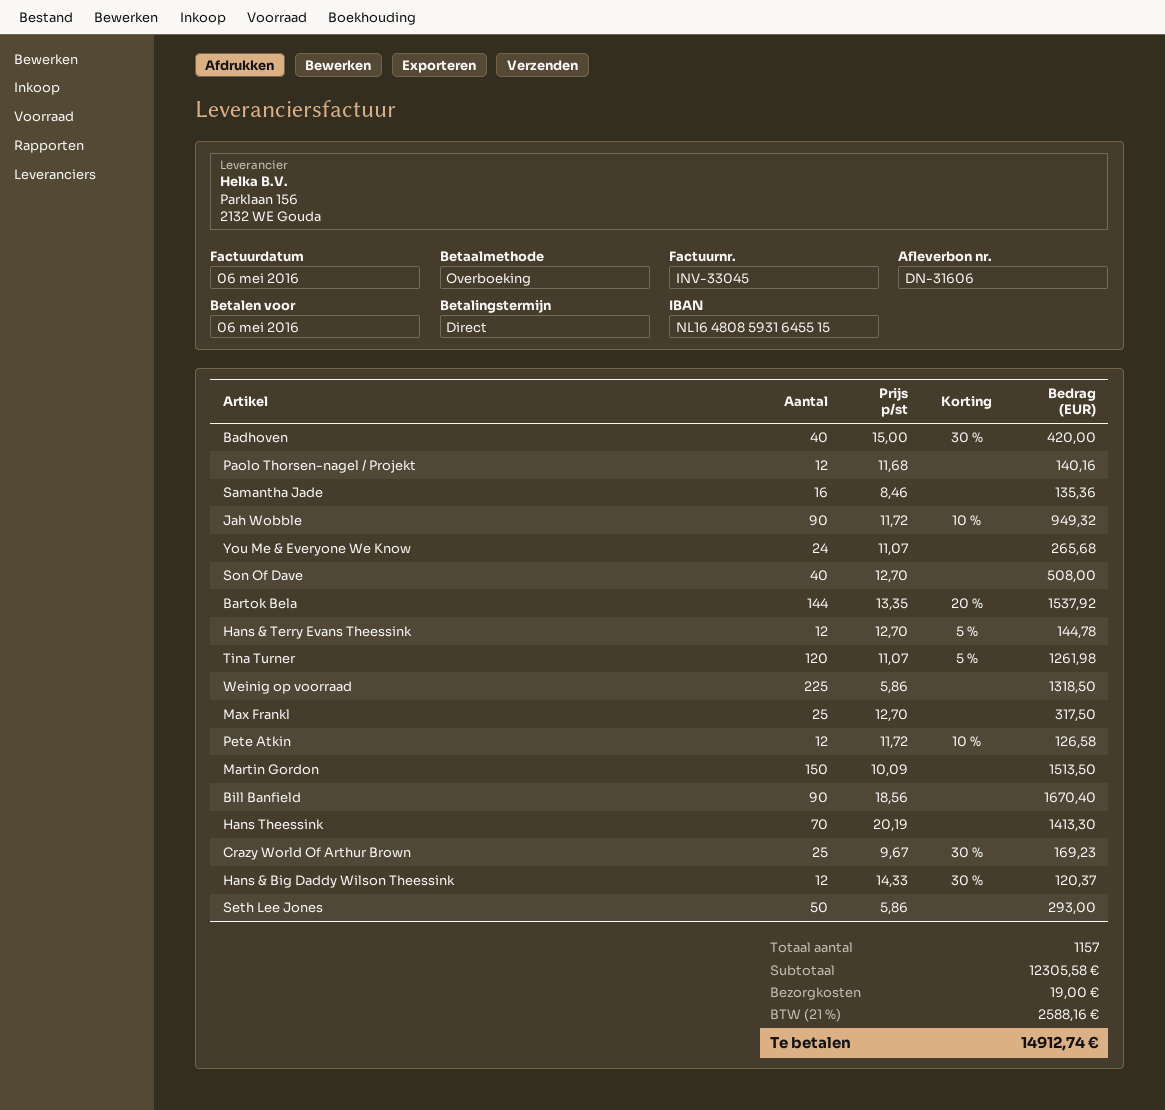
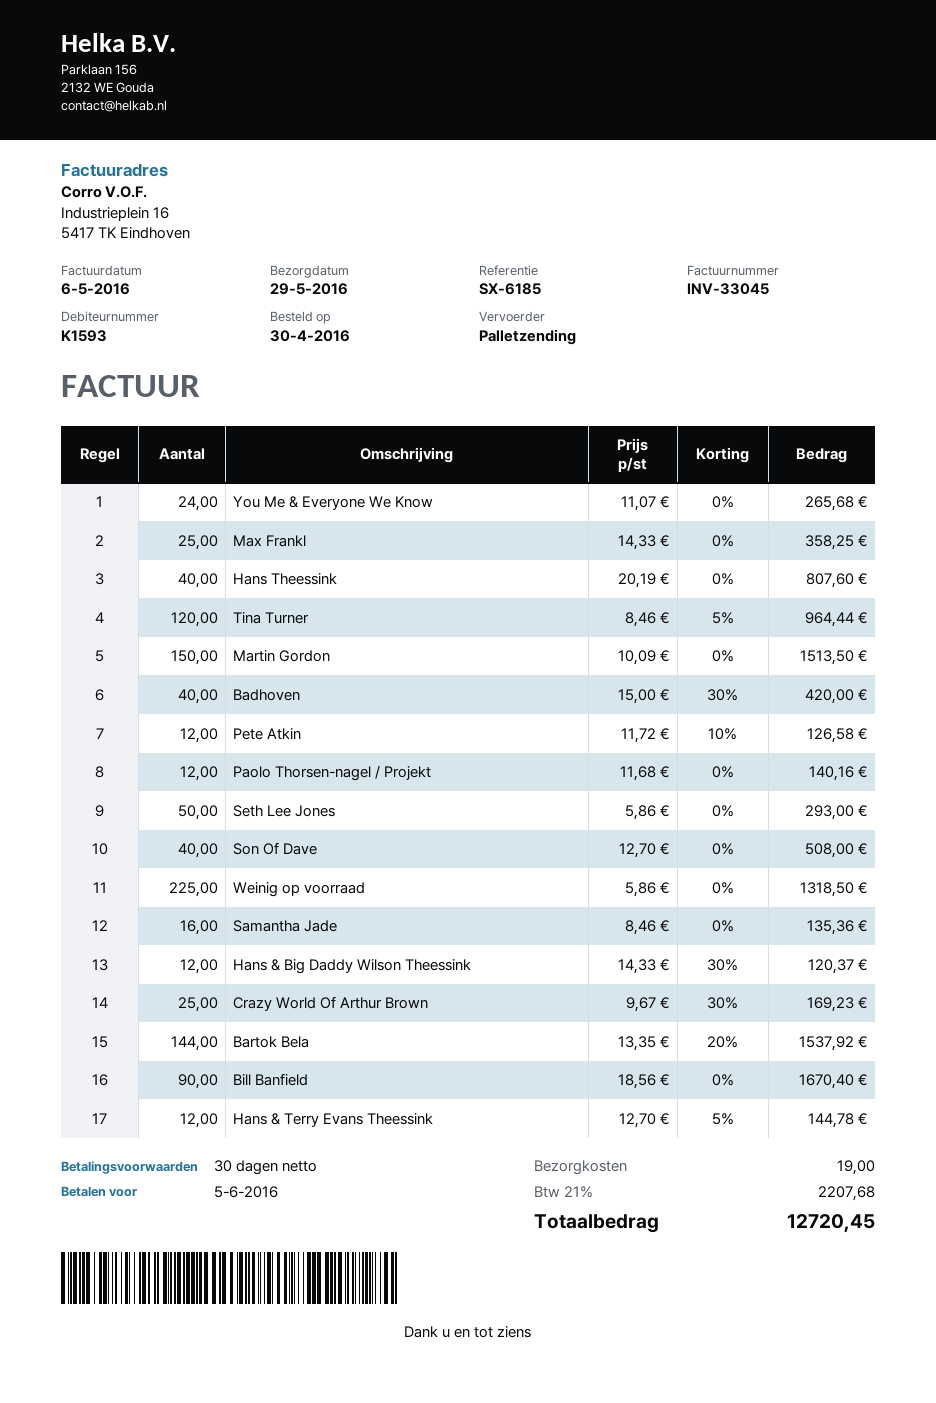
payment terms: on receipt -> 30 days
due date: 2016-05-06 -> 2016-06-05
Jah Wobble: 90 x 11.72 - 10% = 949.32 -> none
Tina Turner: 120 x 11.07 - 5% = 1261.98 -> 120 x 8.46 - 5% = 964.44
Max Frankl: 25 x 12.70 = 317.50 -> 25 x 14.33 = 358.25
Hans Theessink: 70 x 20.19 = 1413.30 -> 40 x 20.19 = 807.60
tax: 21% = 2588.16 -> 21% = 2207.68
total: 14912.74 -> 12720.45

